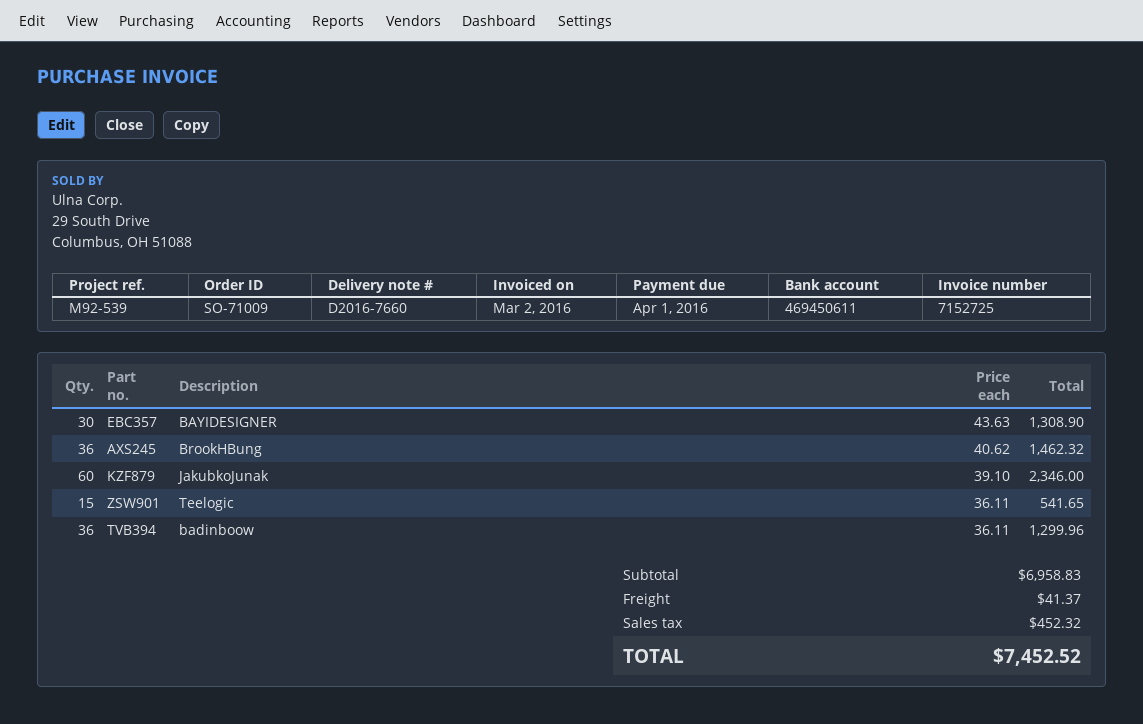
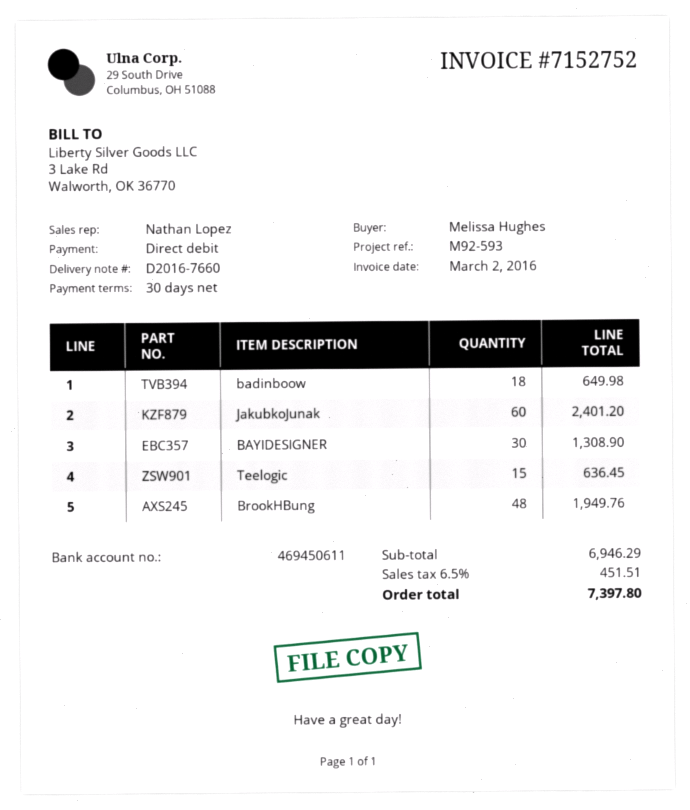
invoice number: 7152725 -> 7152752
reference: M92-539 -> M92-593
BrookHBung: 36 for 1462.32 -> 48 for 1949.76
JakubkoJunak: 60 for 2346.00 -> 60 for 2401.20
Teelogic: 15 for 541.65 -> 15 for 636.45
badinboow: 36 for 1299.96 -> 18 for 649.98
subtotal: 6958.83 -> 6946.29
shipping: 41.37 -> none
tax: 452.32 -> 451.51
total: 7452.52 -> 7397.80

